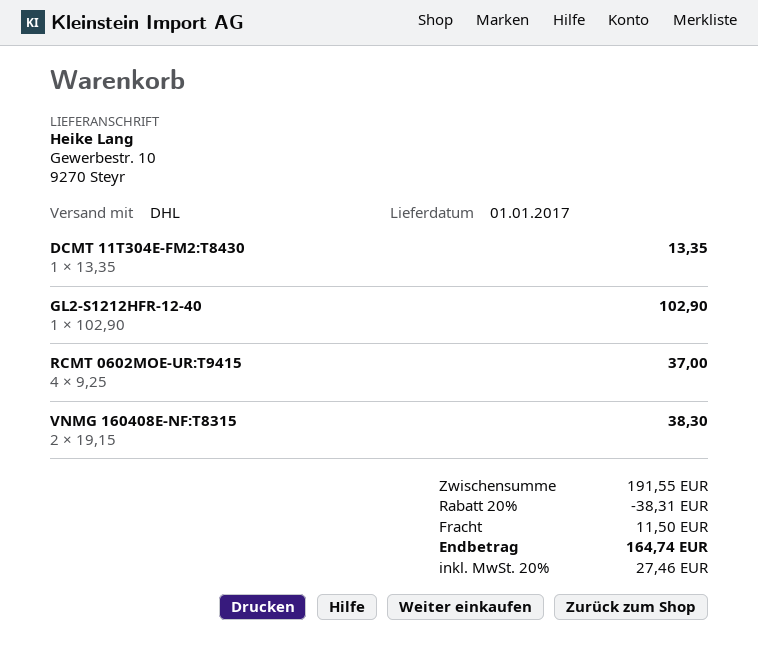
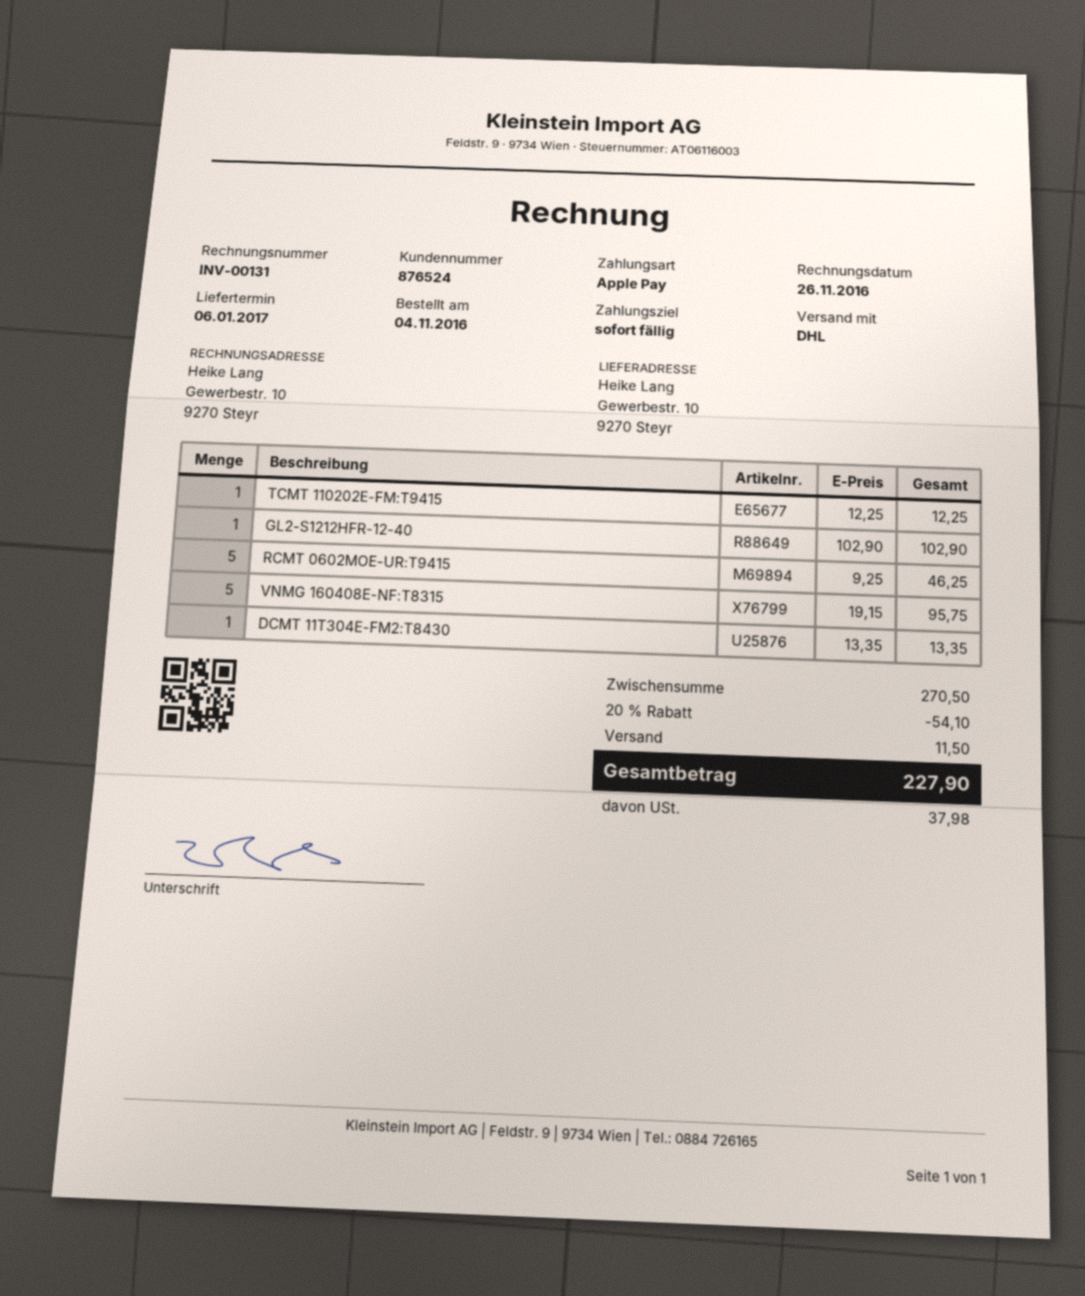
delivery date: 2017-01-01 -> 2017-01-06
RCMT 0602MOE-UR:T9415: 4 x 9.25 = 37.00 -> 5 x 9.25 = 46.25
VNMG 160408E-NF:T8315: 2 x 19.15 = 38.30 -> 5 x 19.15 = 95.75
TCMT 110202E-FM:T9415: none -> 1 x 12.25 = 12.25
subtotal: 191.55 -> 270.50
discount: 20% = 38.31 -> 20% = 54.10
tax: 27.46 -> 37.98
total: 164.74 -> 227.90

